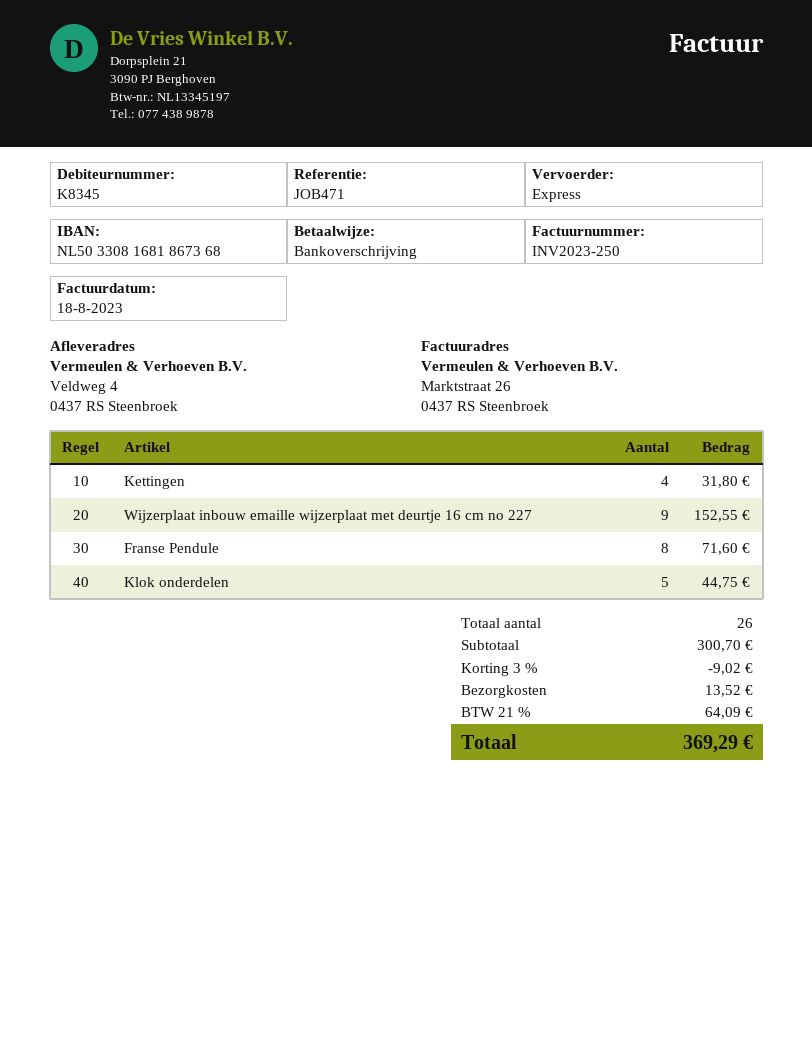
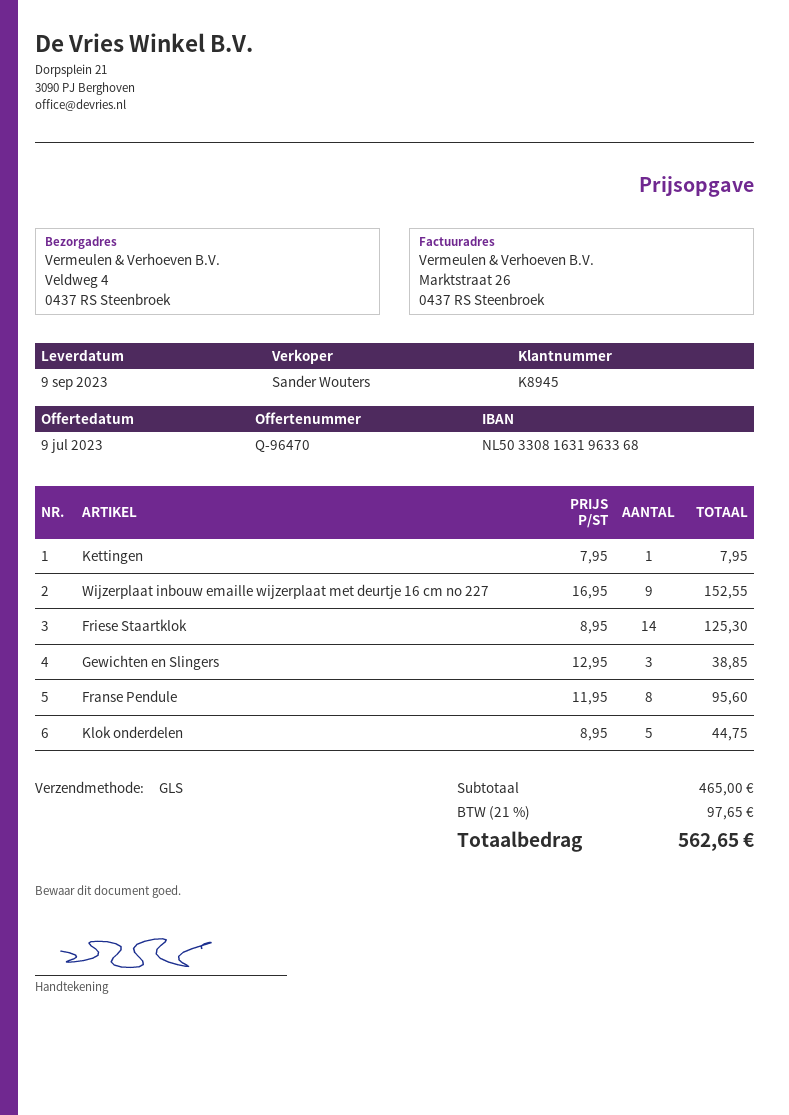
customer number: K8345 -> K8945
bank account: NL5033081681867368 -> NL5033081631963368
shipping method: express -> GLS
Kettingen: 4 for 31.80 -> 1 for 7.95
Franse Pendule: 8 for 71.60 -> 8 for 95.60
Friese Staartklok: none -> 14 for 125.30
Gewichten en Slingers: none -> 3 for 38.85
subtotal: 300.70 -> 465.00
discount: 3% = 9.02 -> none
shipping: 13.52 -> none
tax: 21% = 64.09 -> 21% = 97.65
total: 369.29 -> 562.65

